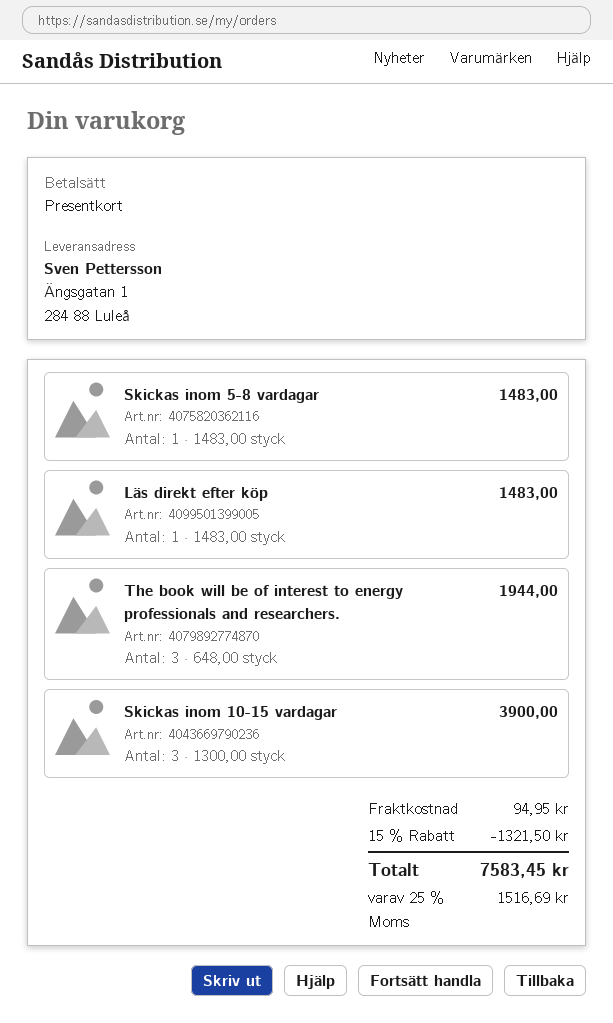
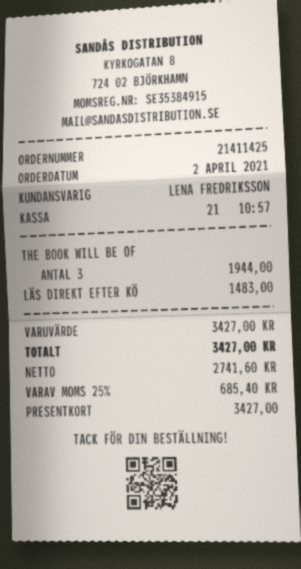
Skickas inom 5-8 vardagar: 1 for 1483.00 -> none
Skickas inom 10-15 vardagar: 3 for 3900.00 -> none
discount: 15% = 1321.50 -> none
shipping: 94.95 -> none
tax: 25% = 1516.69 -> 25% = 685.40
total: 7583.45 -> 3427.00

